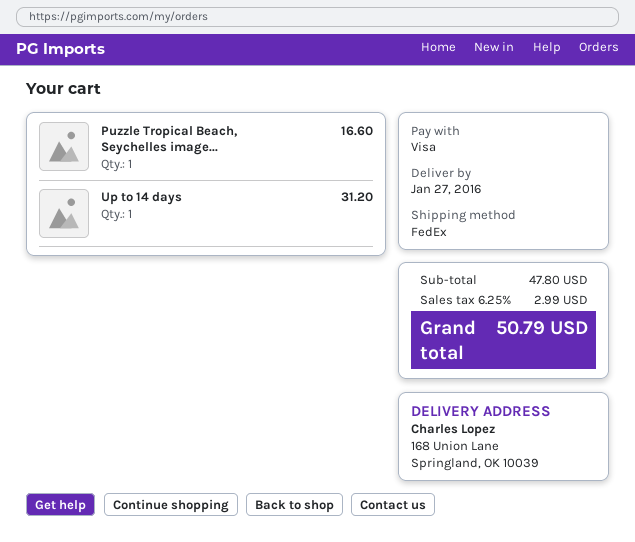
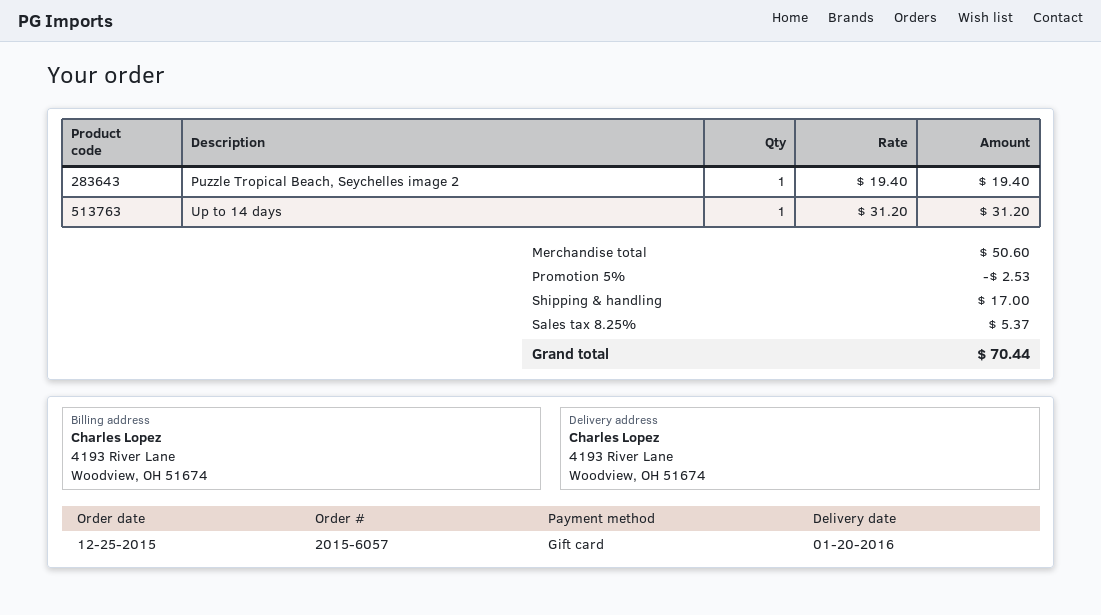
delivery date: 2016-01-27 -> 2016-01-20
payment method: Visa -> gift card
ship to: 168 Union Lane, Springland, OK 10039 -> 4193 River Lane, Woodview, OH 51674
Puzzle Tropical Beach, Seychelles image...: 1 for 16.60 -> 1 for 19.40
subtotal: 47.80 -> 50.60
discount: none -> 5% = 2.53
shipping: none -> 17.00
tax: 6.25% = 2.99 -> 8.25% = 5.37
total: 50.79 -> 70.44

